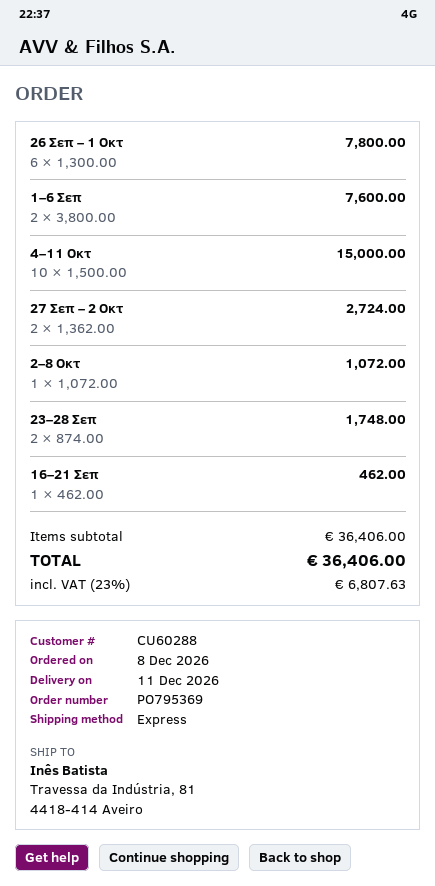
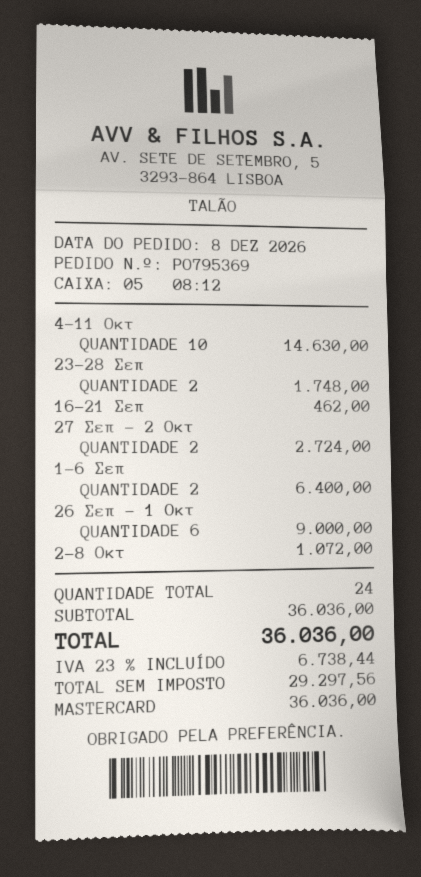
26 Σεπ – 1 Οκτ: 6 for 7800.00 -> 6 for 9000.00
1–6 Σεπ: 2 for 7600.00 -> 2 for 6400.00
4–11 Οκτ: 10 for 15000.00 -> 10 for 14630.00
subtotal: 36406.00 -> 36036.00
tax: 23% = 6807.63 -> 23% = 6738.44
total: 36406.00 -> 36036.00

